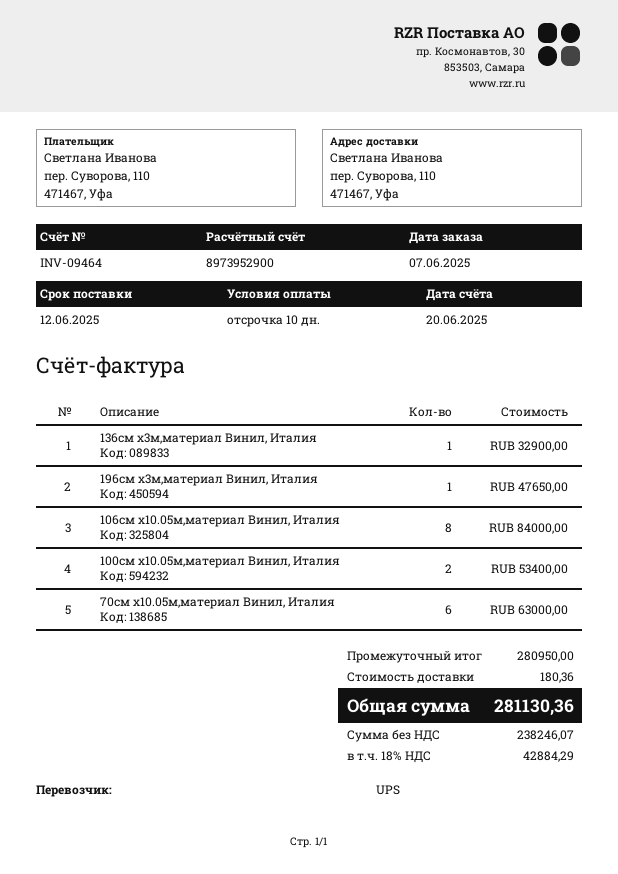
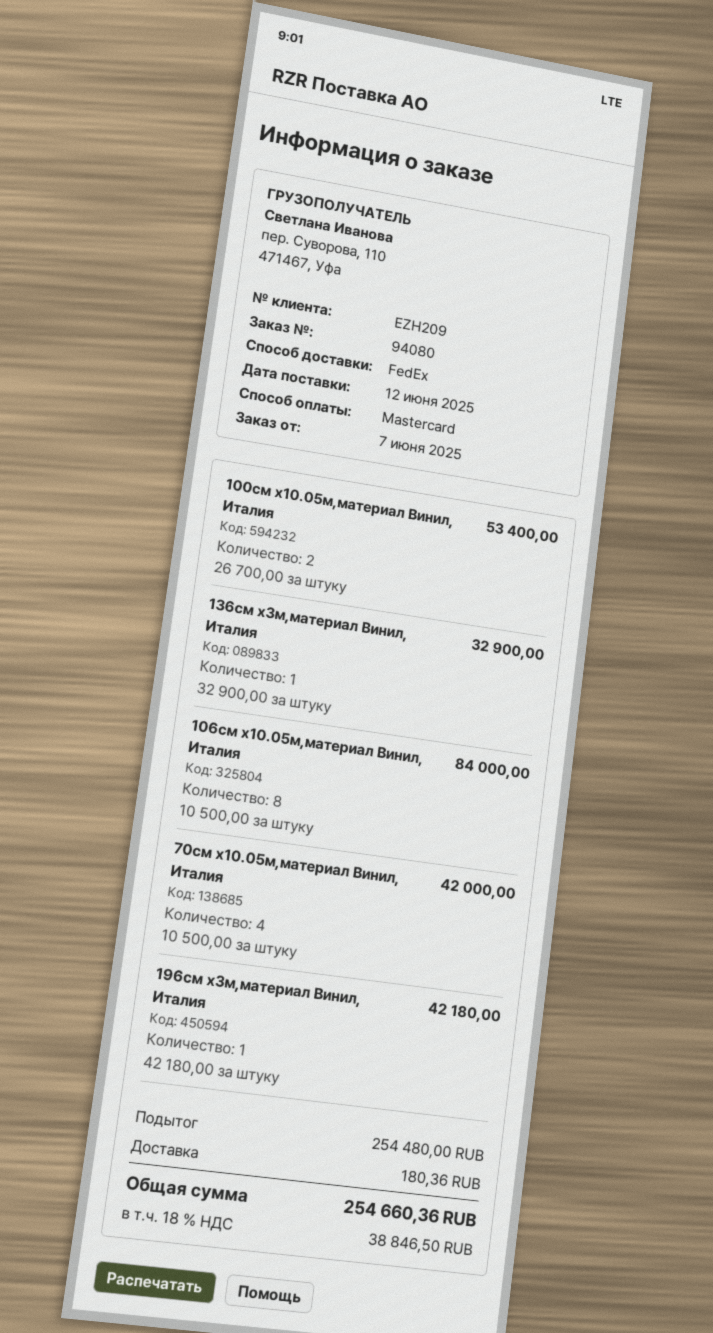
shipping method: UPS -> FedEx
196см x3м,материал Винил, Италия: 1 for 47650.00 -> 1 for 42180.00
70см x10.05м,материал Винил, Италия: 6 for 63000.00 -> 4 for 42000.00
subtotal: 280950.00 -> 254480.00
tax: 18% = 42884.29 -> 18% = 38846.50
total: 281130.36 -> 254660.36

